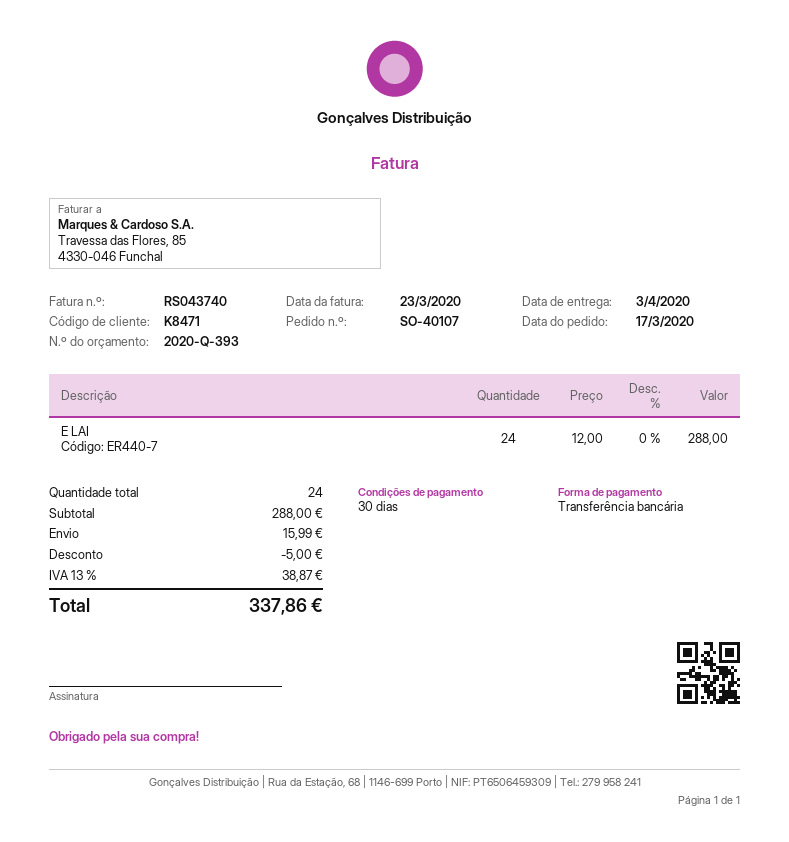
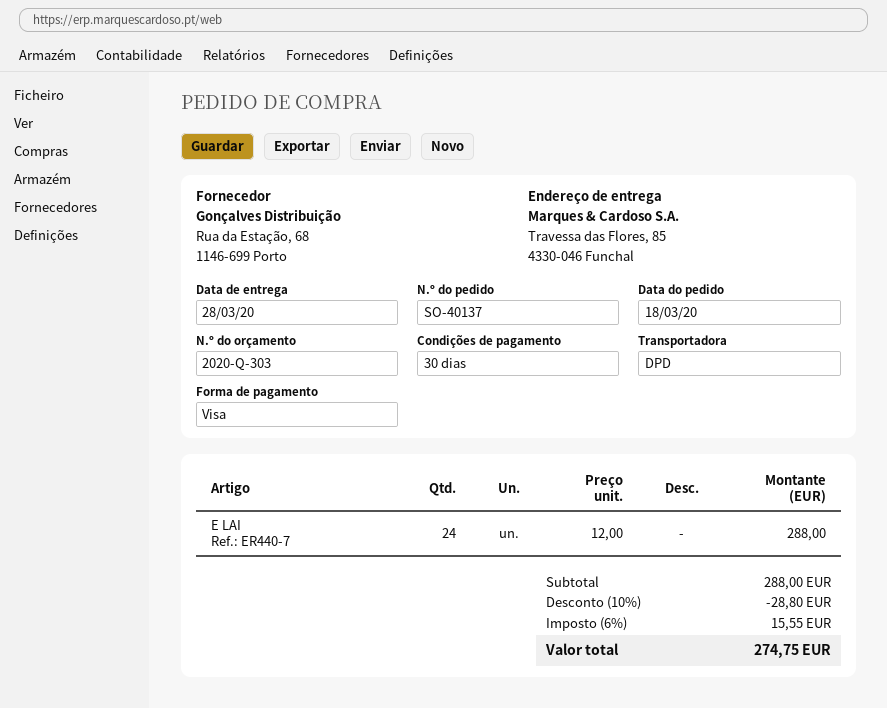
quote number: 2020-Q-393 -> 2020-Q-303
order number: SO-40107 -> SO-40137
order date: 2020-03-17 -> 2020-03-18
delivery date: 2020-04-03 -> 2020-03-28
payment method: bank transfer -> Visa
discount: 5.00 -> 28.80
shipping: 15.99 -> none
tax: 13% = 38.87 -> 6% = 15.55
total: 337.86 -> 274.75

